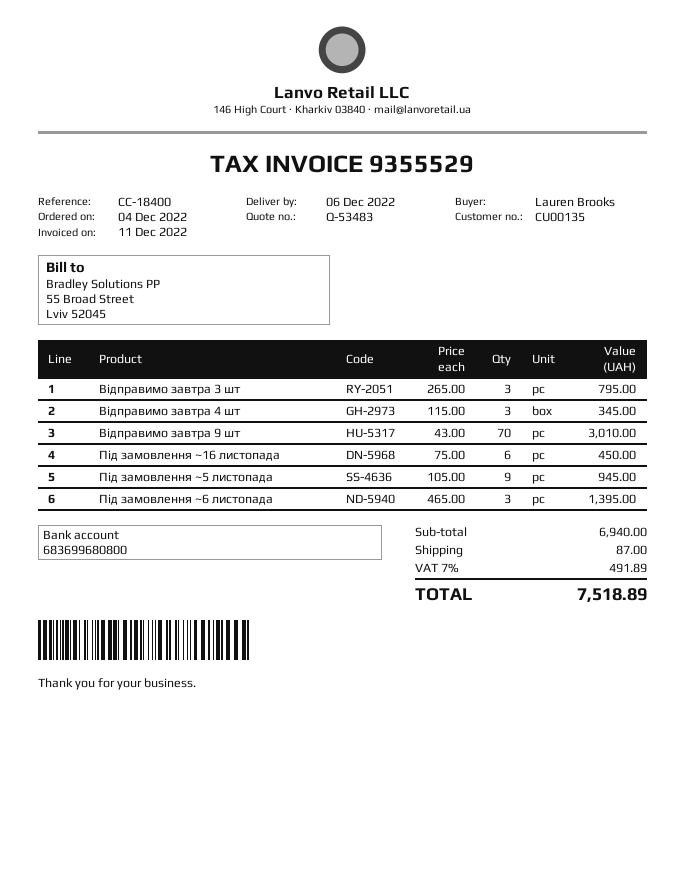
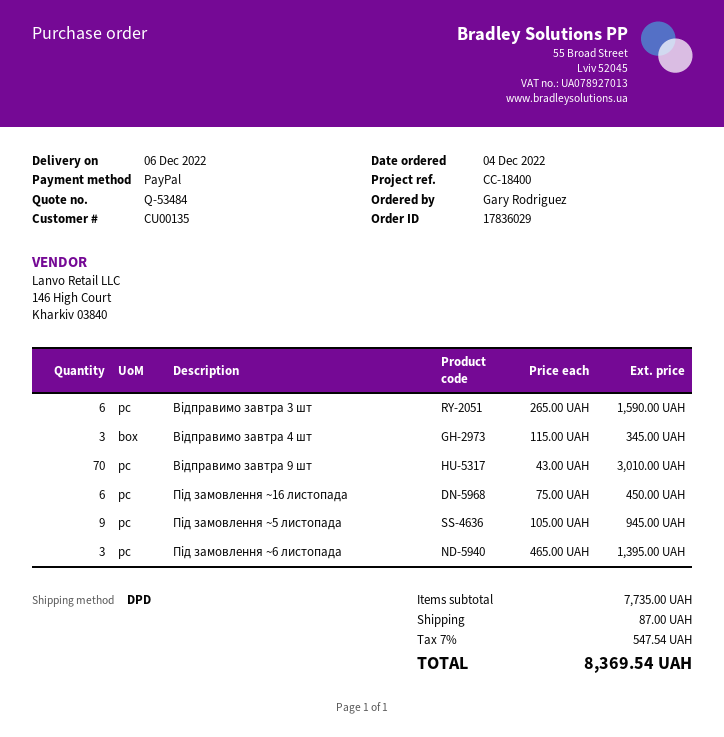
quote number: Q-53483 -> Q-53484
ordered by: Lauren Brooks -> Gary Rodriguez
Відправимо завтра 3 шт: 3 x 265.00 = 795.00 -> 6 x 265.00 = 1590.00
subtotal: 6940.00 -> 7735.00
tax: 7% = 491.89 -> 7% = 547.54
total: 7518.89 -> 8369.54

